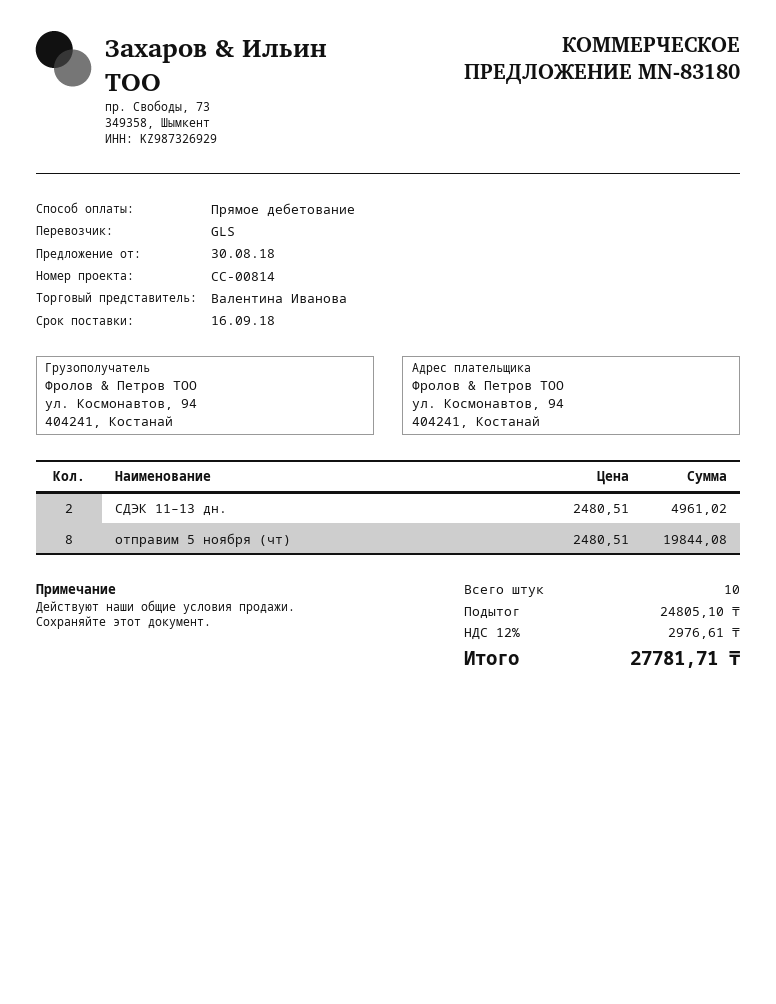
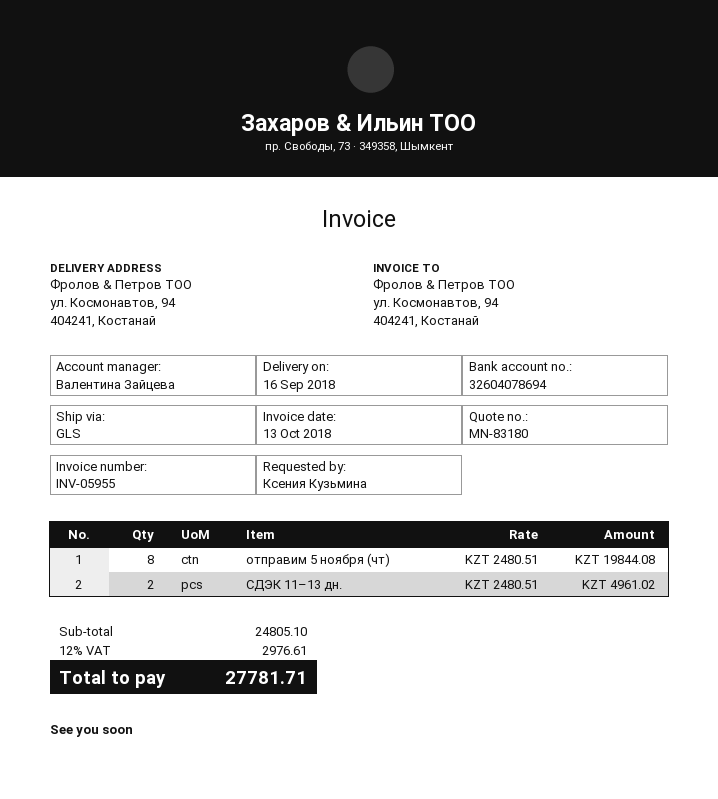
sales rep: Валентина Иванова -> Валентина Зайцева

